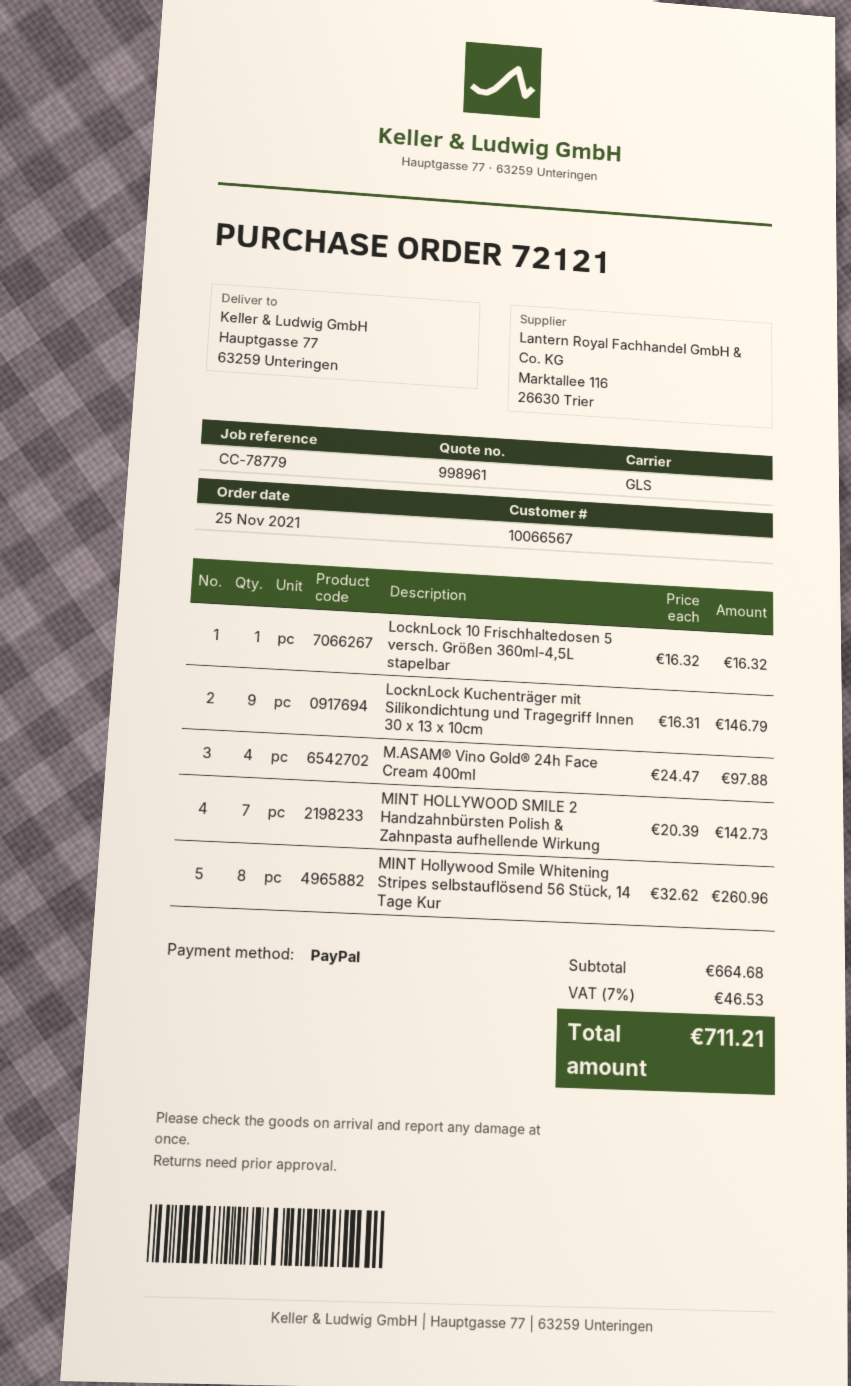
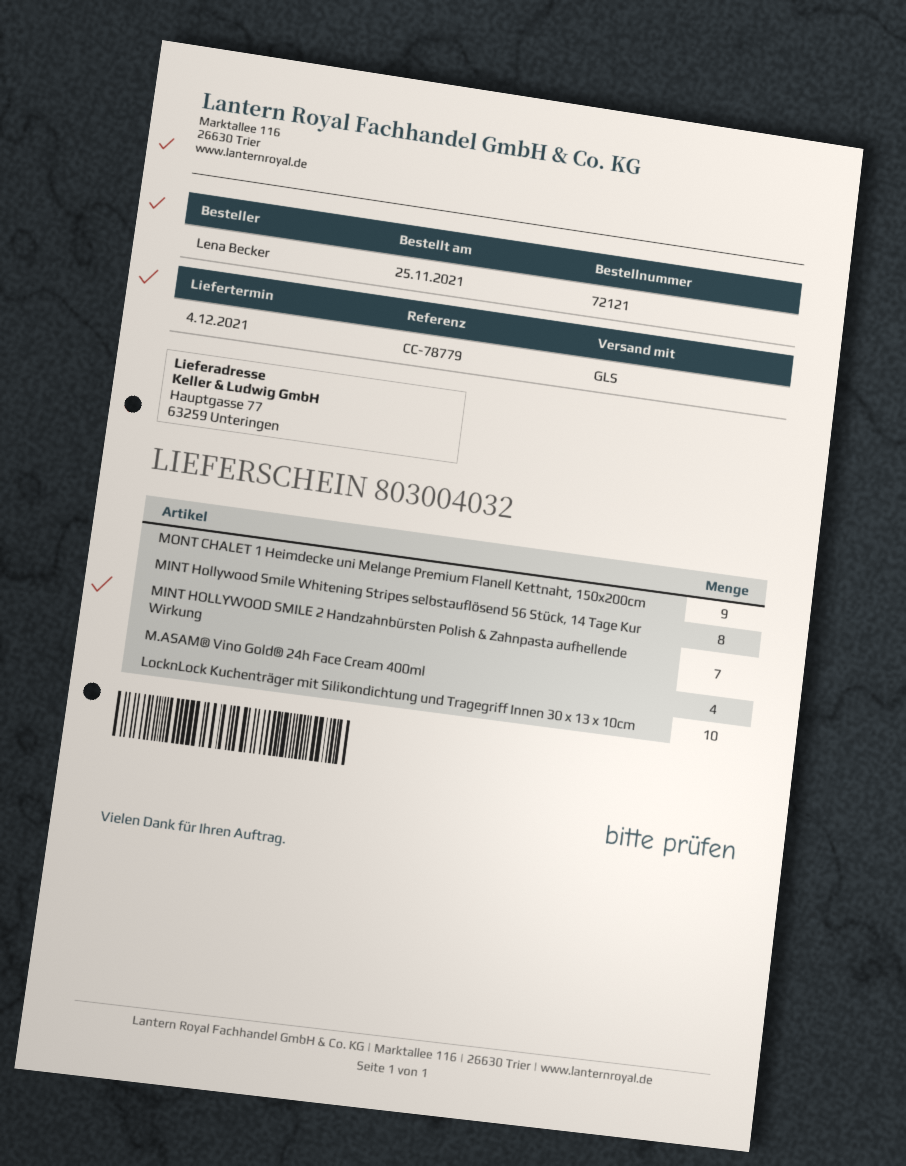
LocknLock 10 Frischhaltedosen 5 versch. Größen 360ml-4,5L stapelbar: 1 -> none
LocknLock Kuchenträger mit Silikondichtung und Tragegriff Innen 30 x 13 x 10cm: 9 -> 10
MONT CHALET 1 Heimdecke uni Melange Premium Flanell Kettnaht, 150x200cm: none -> 9

